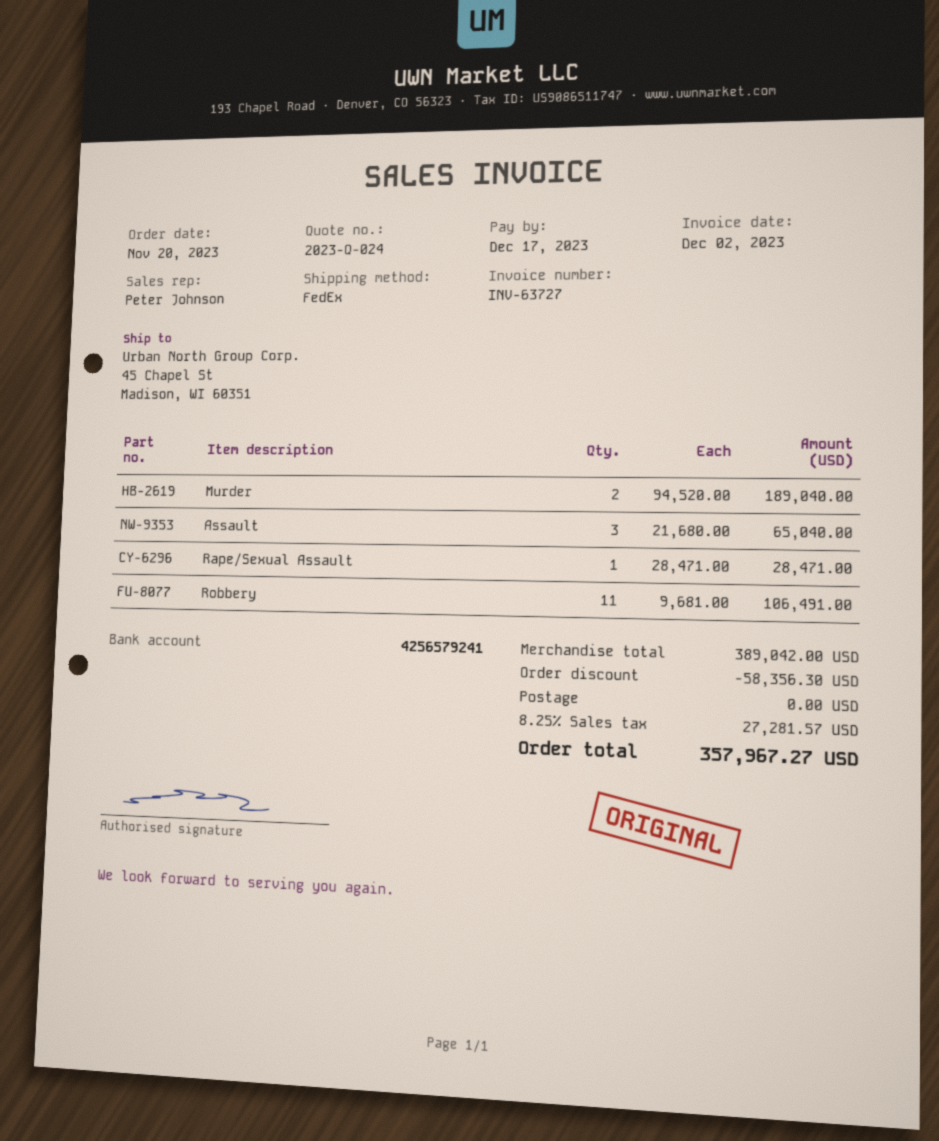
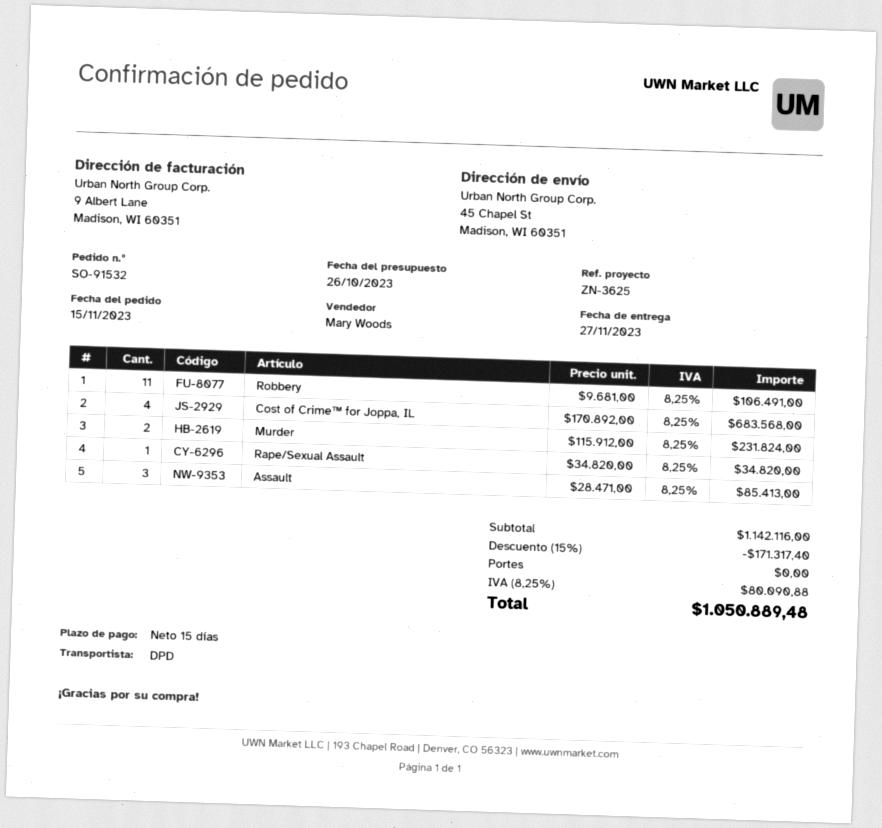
order date: 2023-11-20 -> 2023-11-15
sales rep: Peter Johnson -> Mary Woods
shipping method: FedEx -> DPD
Murder: 2 x 94520.00 = 189040.00 -> 2 x 115912.00 = 231824.00
Assault: 3 x 21680.00 = 65040.00 -> 3 x 28471.00 = 85413.00
Rape/Sexual Assault: 1 x 28471.00 = 28471.00 -> 1 x 34820.00 = 34820.00
Cost of Crime™ for Joppa, IL: none -> 4 x 170892.00 = 683568.00
subtotal: 389042.00 -> 1142116.00
discount: 58356.30 -> 171317.40
tax: 8.25% = 27281.57 -> 8.25% = 80090.88
total: 357967.27 -> 1050889.48

